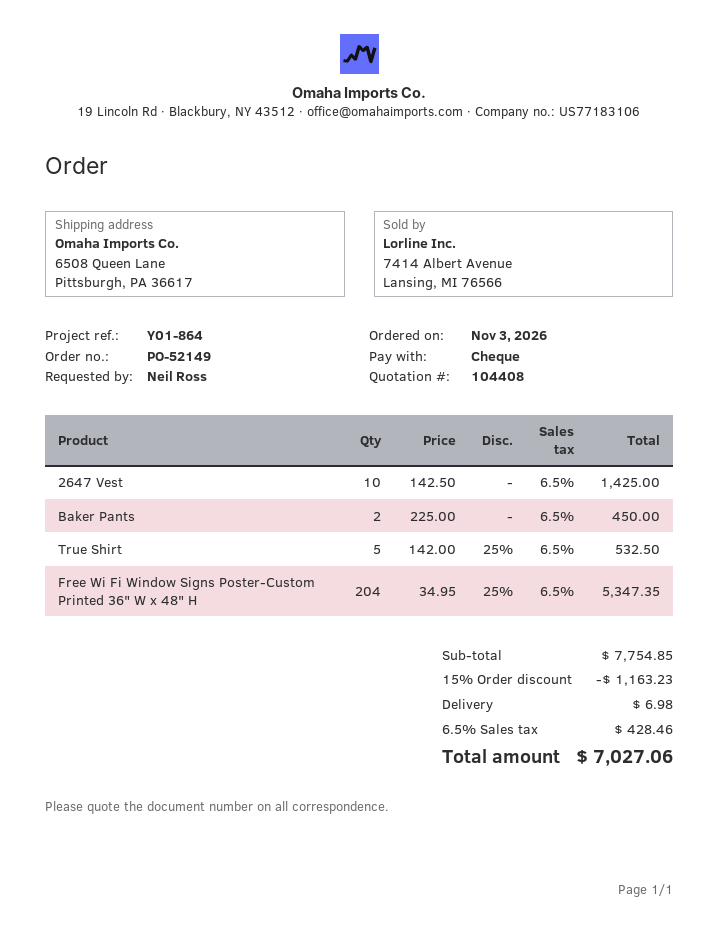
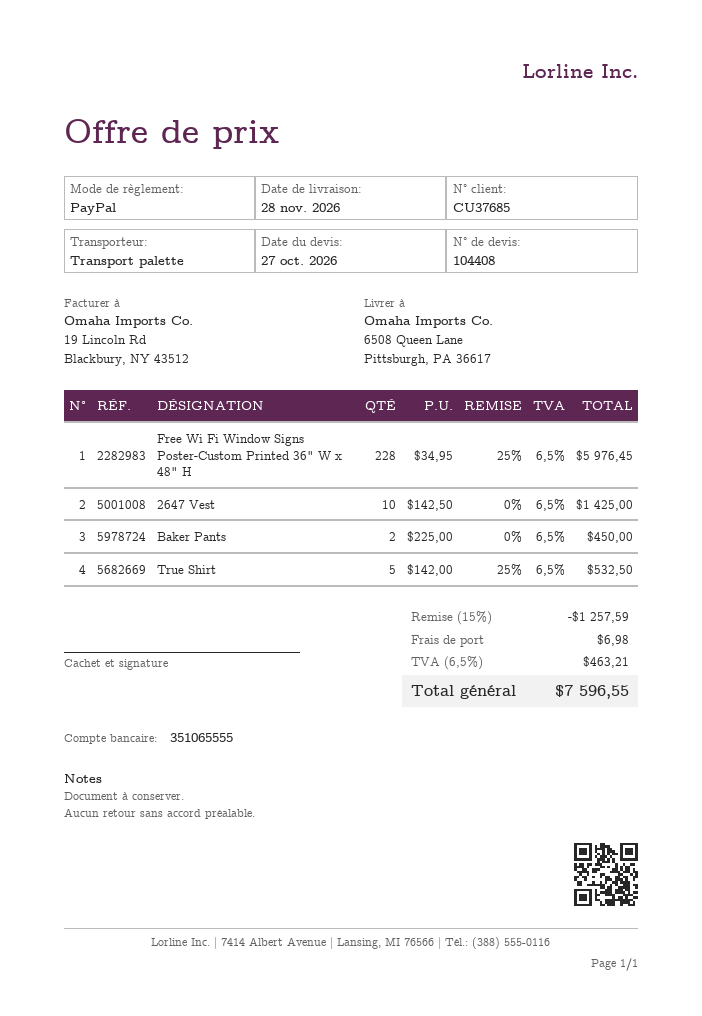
payment method: cheque -> PayPal
Free Wi Fi Window Signs Poster-Custom Printed 36" W x 48" H: 204 x 34.95 - 25% = 5347.35 -> 228 x 34.95 - 25% = 5976.45
discount: 15% = 1163.23 -> 15% = 1257.59
tax: 6.5% = 428.46 -> 6.5% = 463.21
total: 7027.06 -> 7596.55

